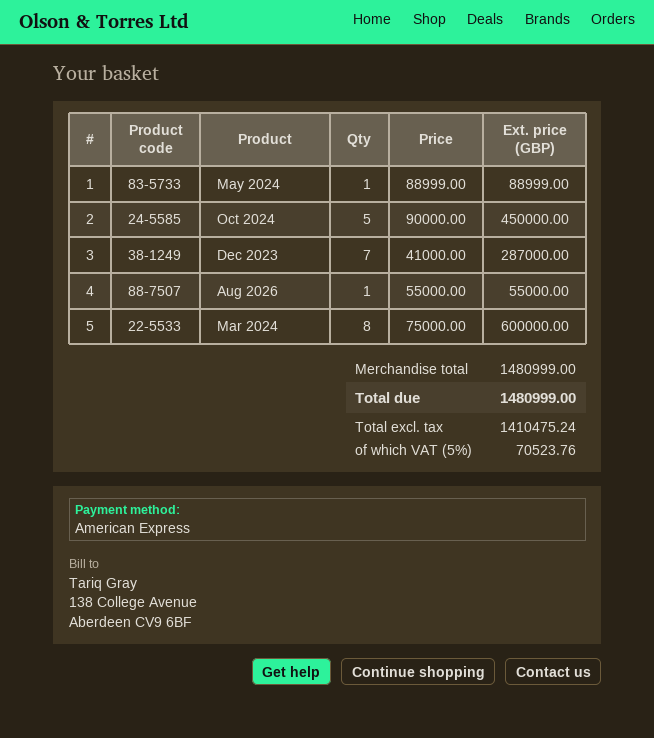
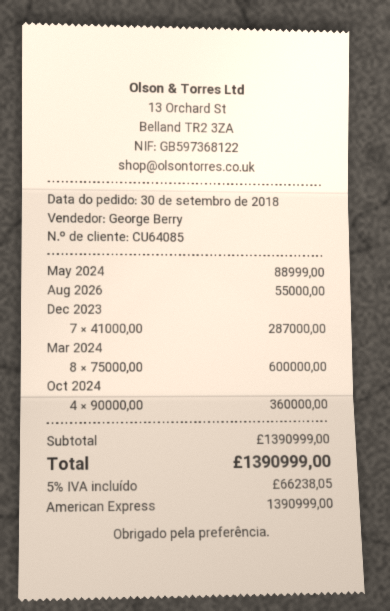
Oct 2024: 5 x 90000.00 = 450000.00 -> 4 x 90000.00 = 360000.00
subtotal: 1480999.00 -> 1390999.00
tax: 5% = 70523.76 -> 5% = 66238.05
total: 1480999.00 -> 1390999.00

